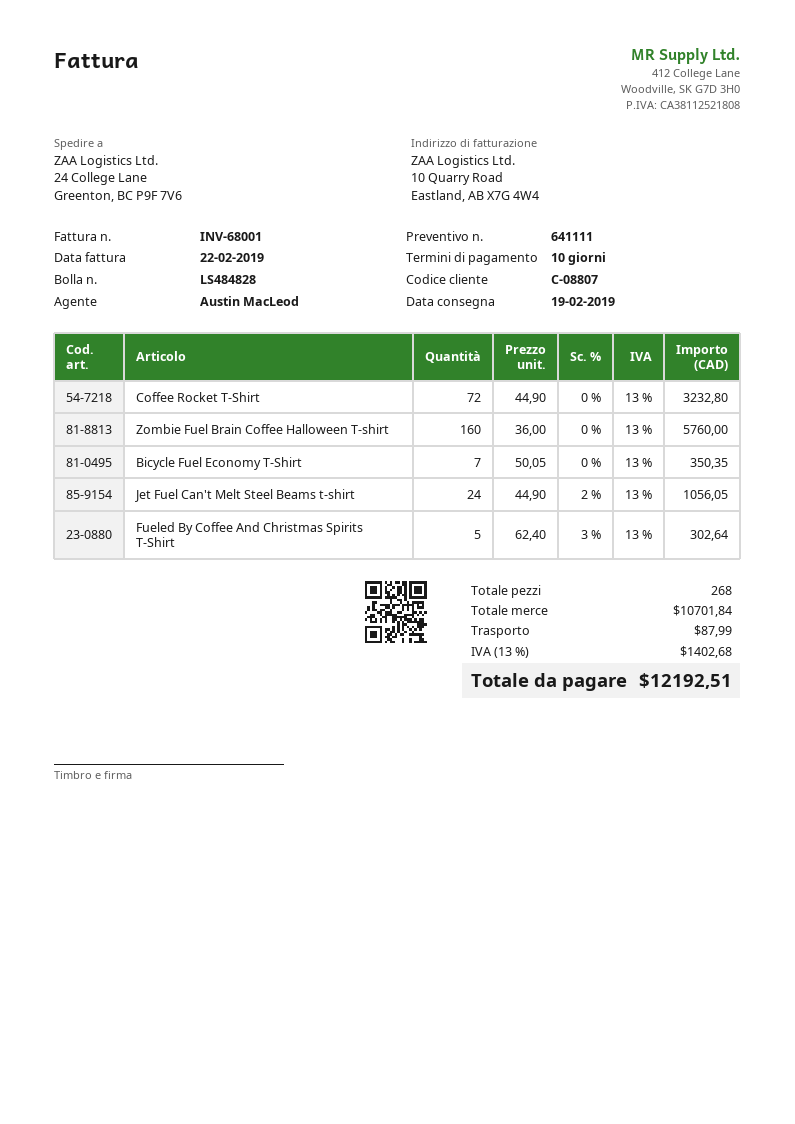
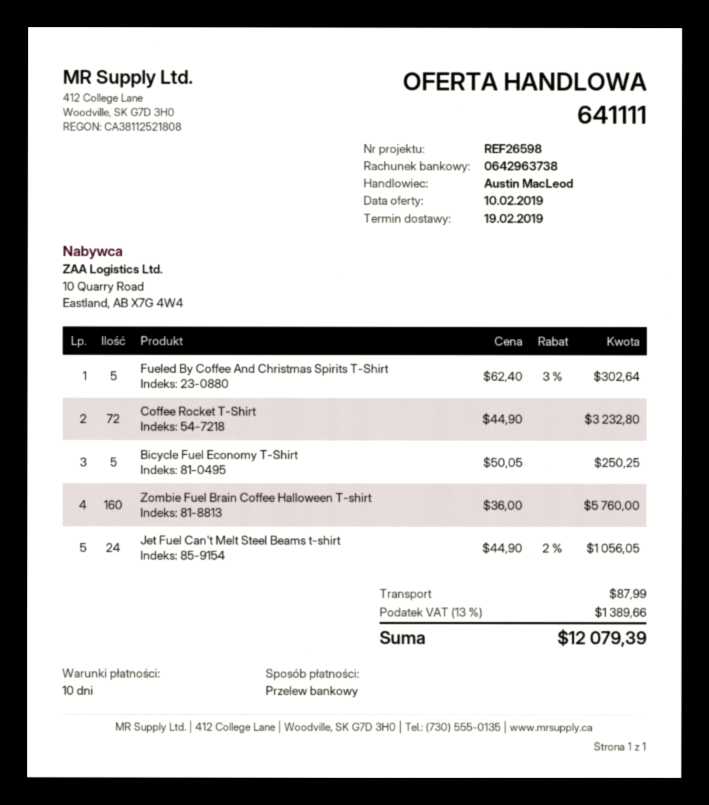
Bicycle Fuel Economy T-Shirt: 7 x 50.05 = 350.35 -> 5 x 50.05 = 250.25
tax: 13% = 1402.68 -> 13% = 1389.66
total: 12192.51 -> 12079.39

